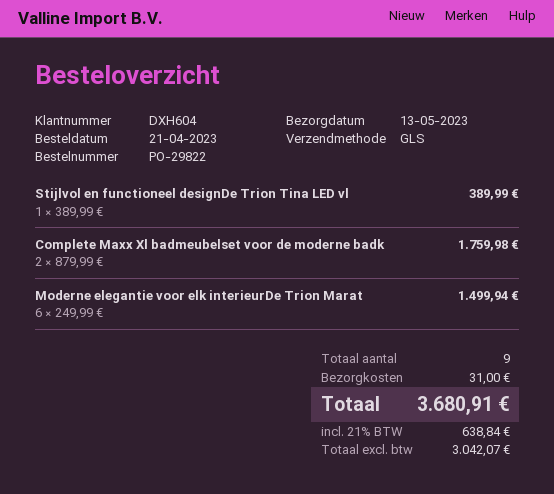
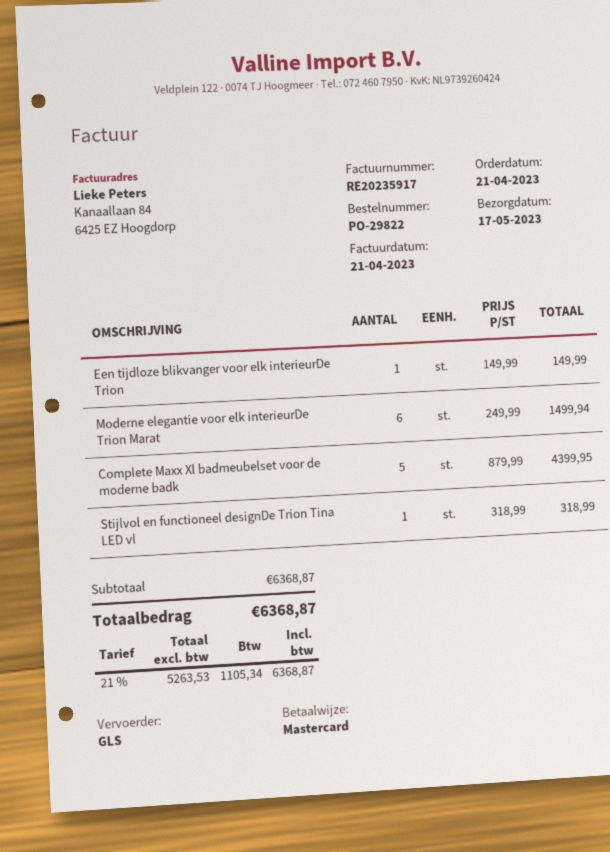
delivery date: 2023-05-13 -> 2023-05-17
Stijlvol en functioneel designDe Trion Tina LED vl: 1 x 389.99 = 389.99 -> 1 x 318.99 = 318.99
Complete Maxx Xl badmeubelset voor de moderne badk: 2 x 879.99 = 1759.98 -> 5 x 879.99 = 4399.95
Een tijdloze blikvanger voor elk interieurDe Trion: none -> 1 x 149.99 = 149.99
shipping: 31.00 -> none
net: 3042.07 -> 5263.53
tax: 21% = 638.84 -> 21% = 1105.34
total: 3680.91 -> 6368.87

